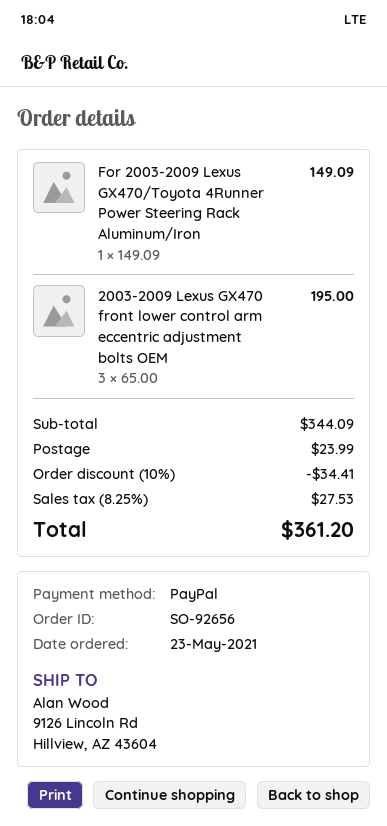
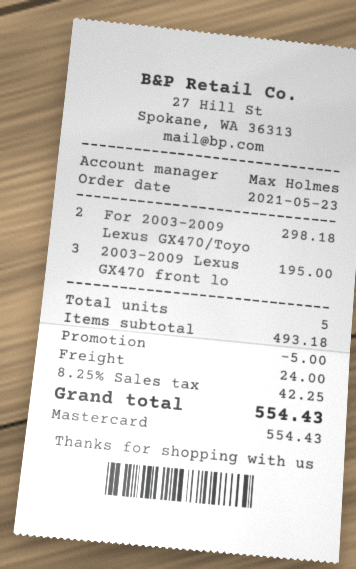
payment method: PayPal -> Mastercard
For 2003-2009 Lexus GX470/Toyota 4Runner Power Steering Rack Aluminum/Iron: 1 for 149.09 -> 2 for 298.18
subtotal: 344.09 -> 493.18
discount: 34.41 -> 5.00
shipping: 23.99 -> 24.00
tax: 8.25% = 27.53 -> 8.25% = 42.25
total: 361.20 -> 554.43

